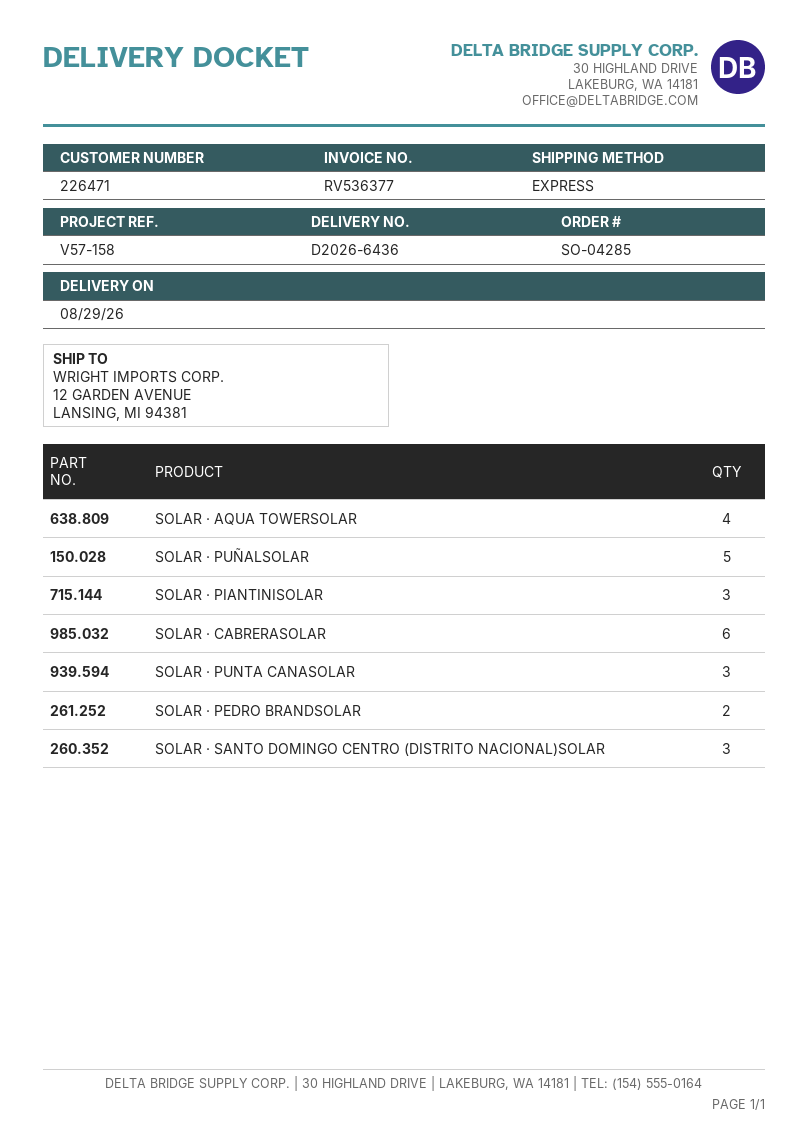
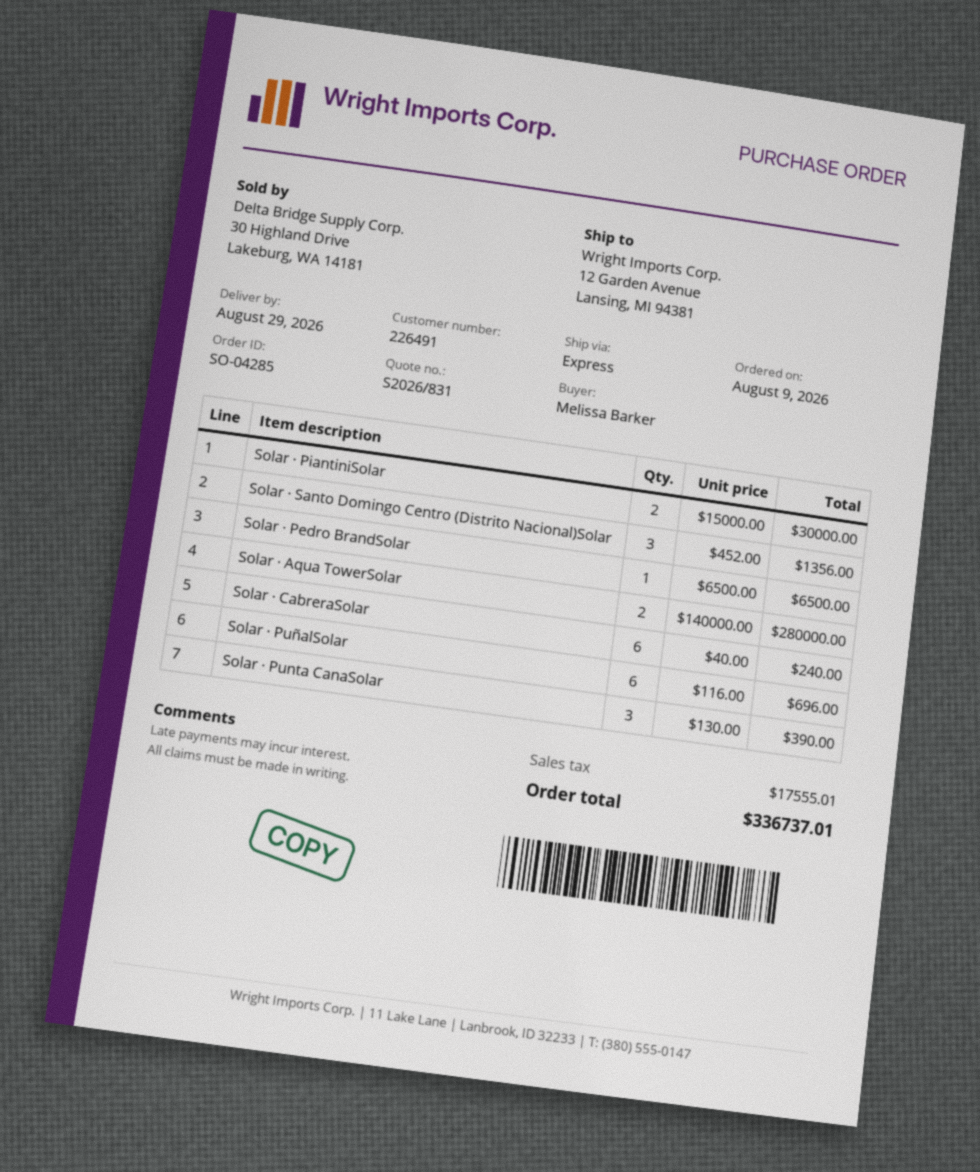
customer number: 226471 -> 226491
SOLAR · AQUA TOWERSOLAR: 4 -> 2
SOLAR · PUÑALSOLAR: 5 -> 6
SOLAR · PIANTINISOLAR: 3 -> 2
SOLAR · PEDRO BRANDSOLAR: 2 -> 1

